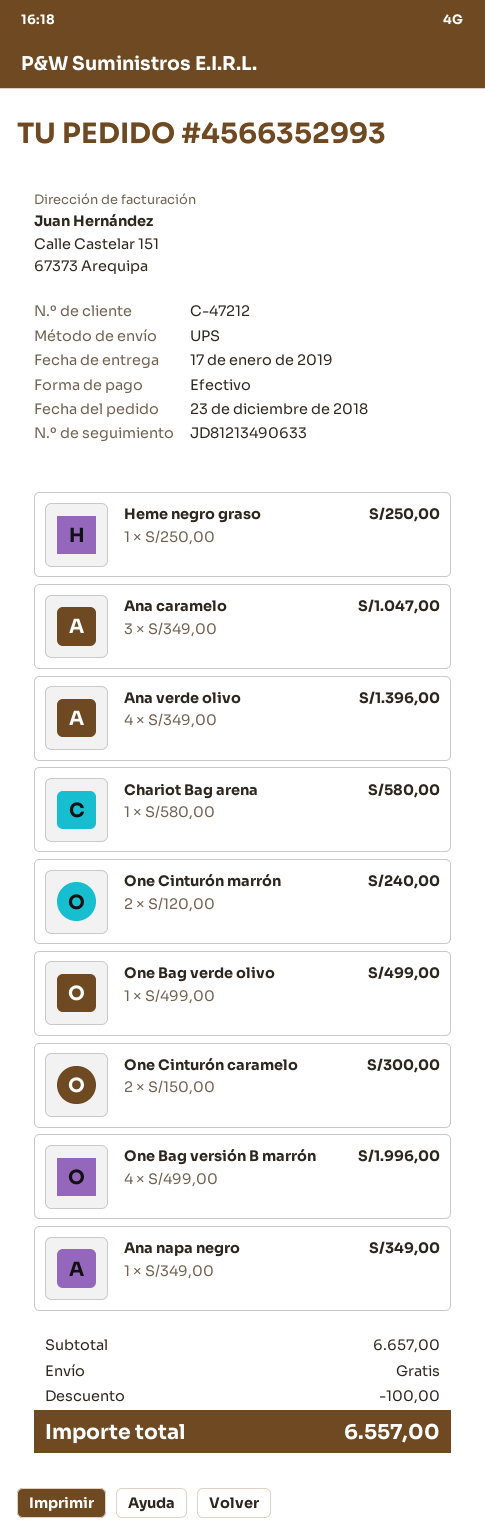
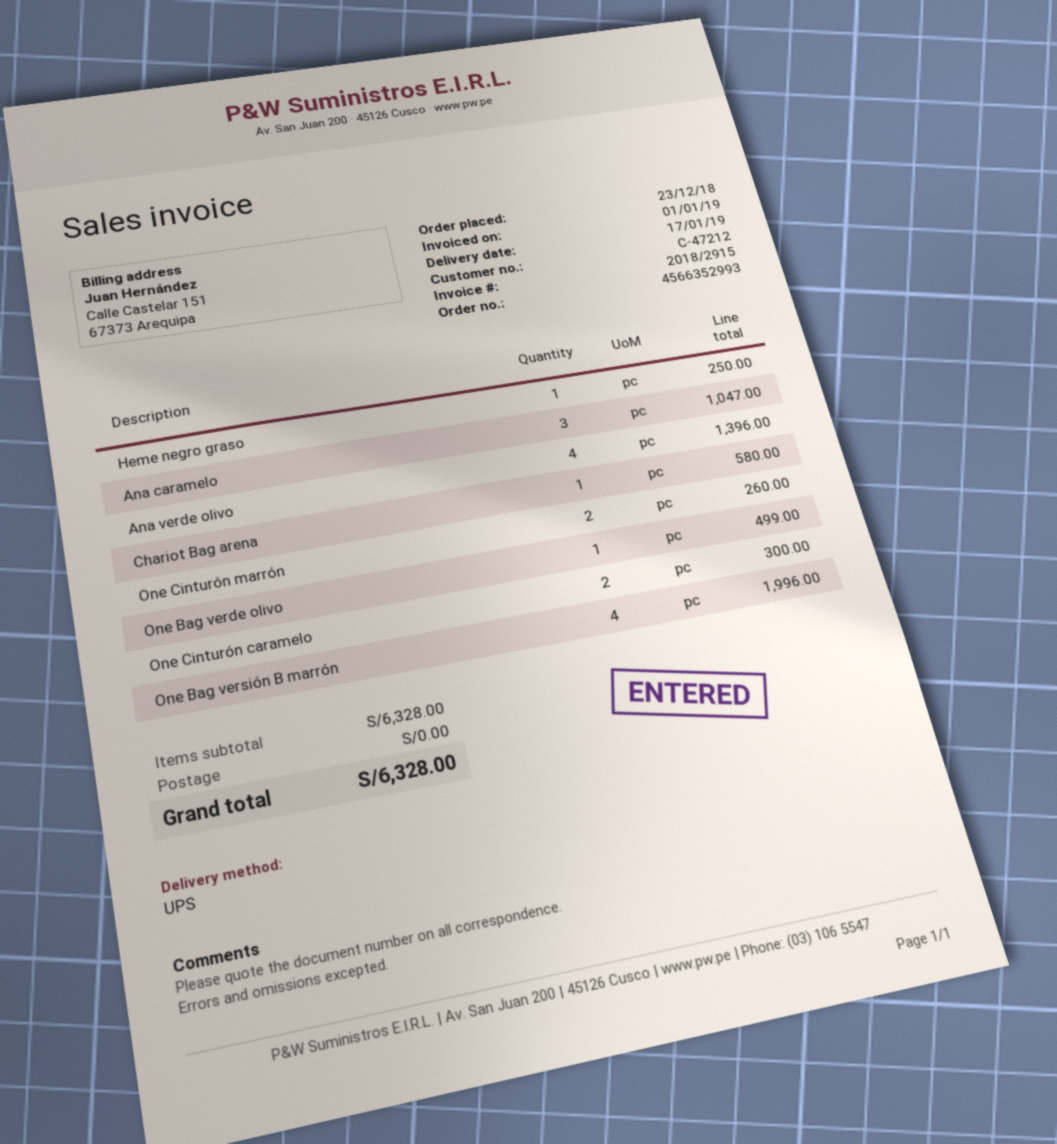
One Cinturón marrón: 2 for 240.00 -> 2 for 260.00
Ana napa negro: 1 for 349.00 -> none
subtotal: 6657.00 -> 6328.00
discount: 100.00 -> none
total: 6557.00 -> 6328.00

